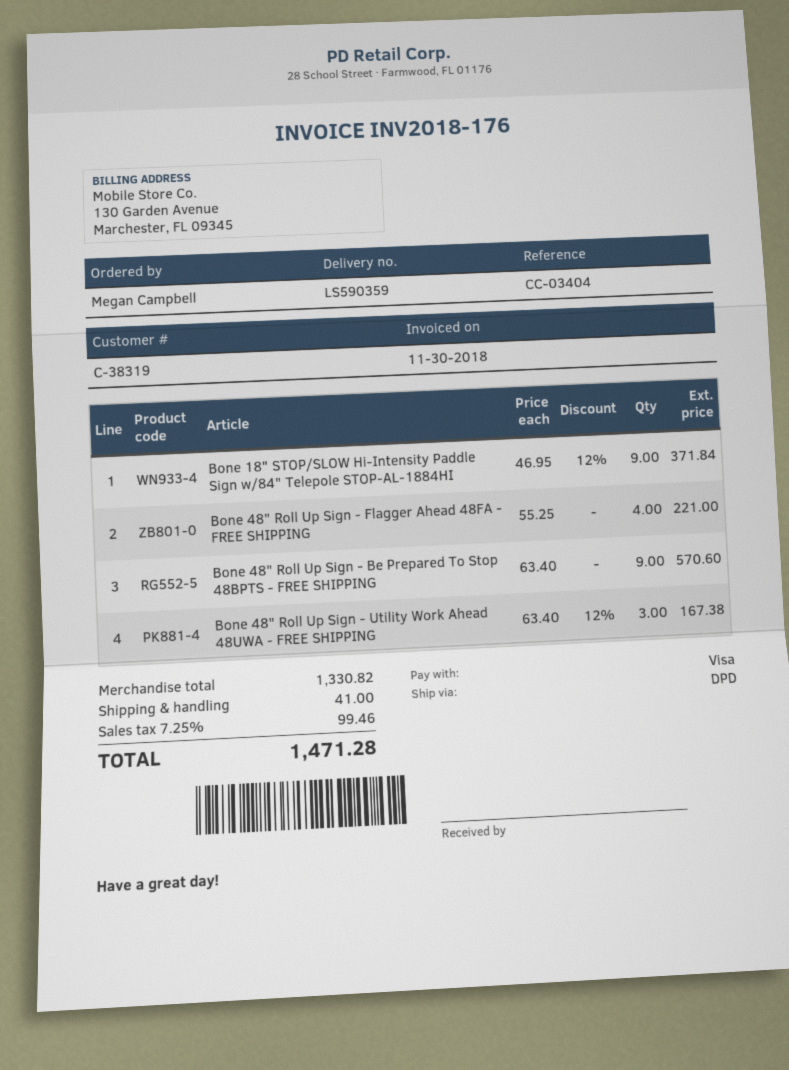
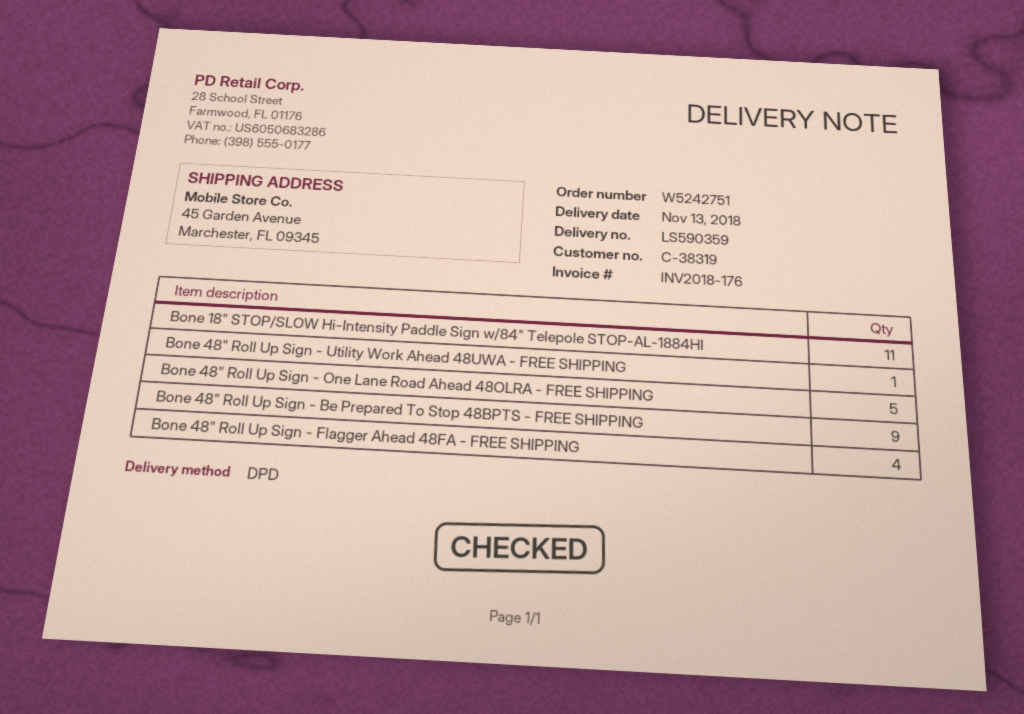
Bone 18" STOP/SLOW Hi-Intensity Paddle Sign w/84" Telepole STOP-AL-1884HI: 9 -> 11
Bone 48" Roll Up Sign - Utility Work Ahead 48UWA - FREE SHIPPING: 3 -> 1
Bone 48" Roll Up Sign - One Lane Road Ahead 48OLRA - FREE SHIPPING: none -> 5

